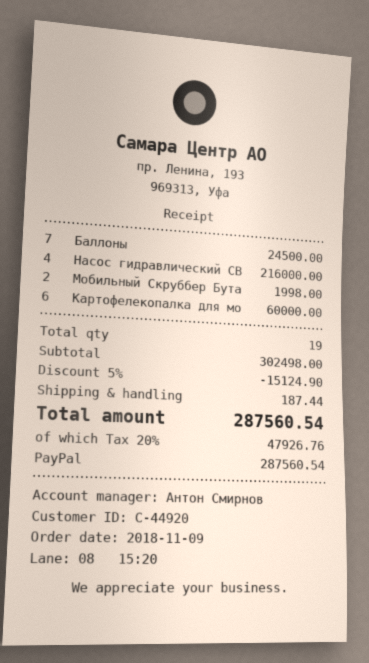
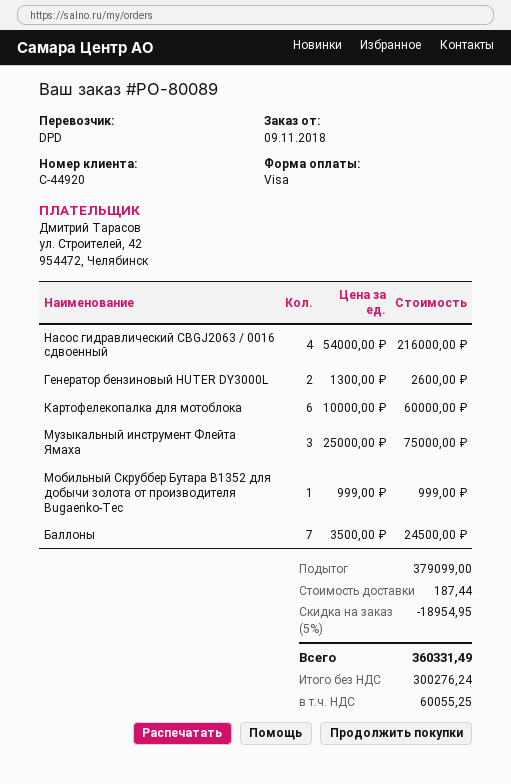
payment method: PayPal -> Visa
Мобильный Скруббер Бута: 2 for 1998.00 -> 1 for 999.00
Генератор бензиновый HUTER DY3000L: none -> 2 for 2600.00
Музыкальный инструмент Флейта Ямаха: none -> 3 for 75000.00
subtotal: 302498.00 -> 379099.00
discount: 5% = 15124.90 -> 5% = 18954.95
tax: 47926.76 -> 60055.25
total: 287560.54 -> 360331.49

